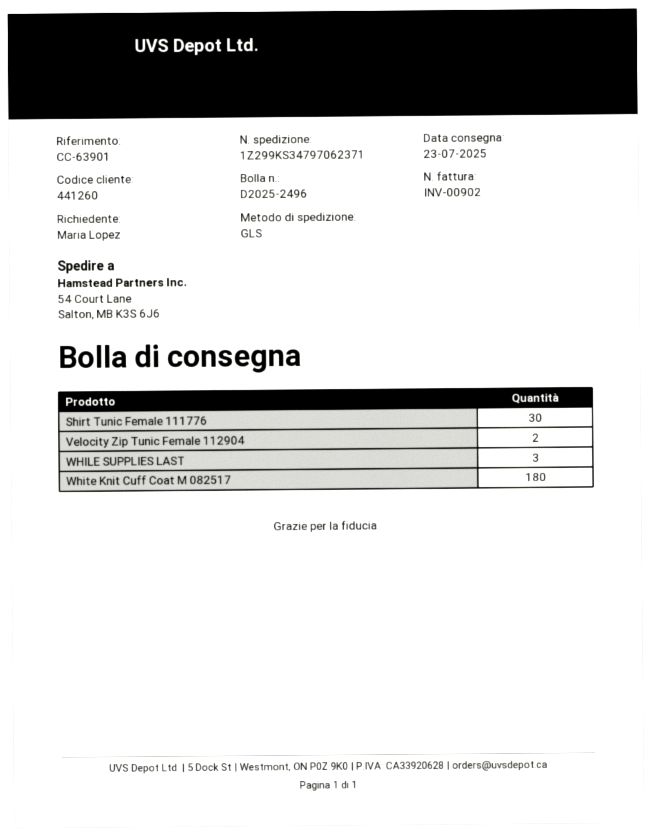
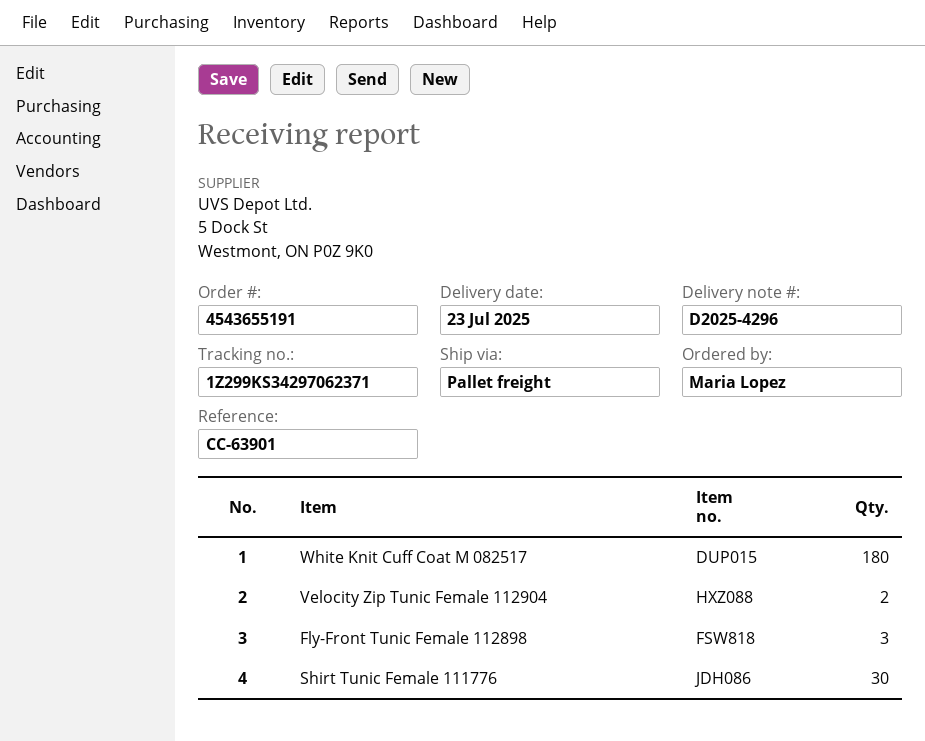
delivery note number: D2025-2496 -> D2025-4296
shipping method: GLS -> pallet freight
tracking number: 1Z299KS34797062371 -> 1Z299KS34297062371
WHILE SUPPLIES LAST: 3 -> none
Fly-Front Tunic Female 112898: none -> 3

